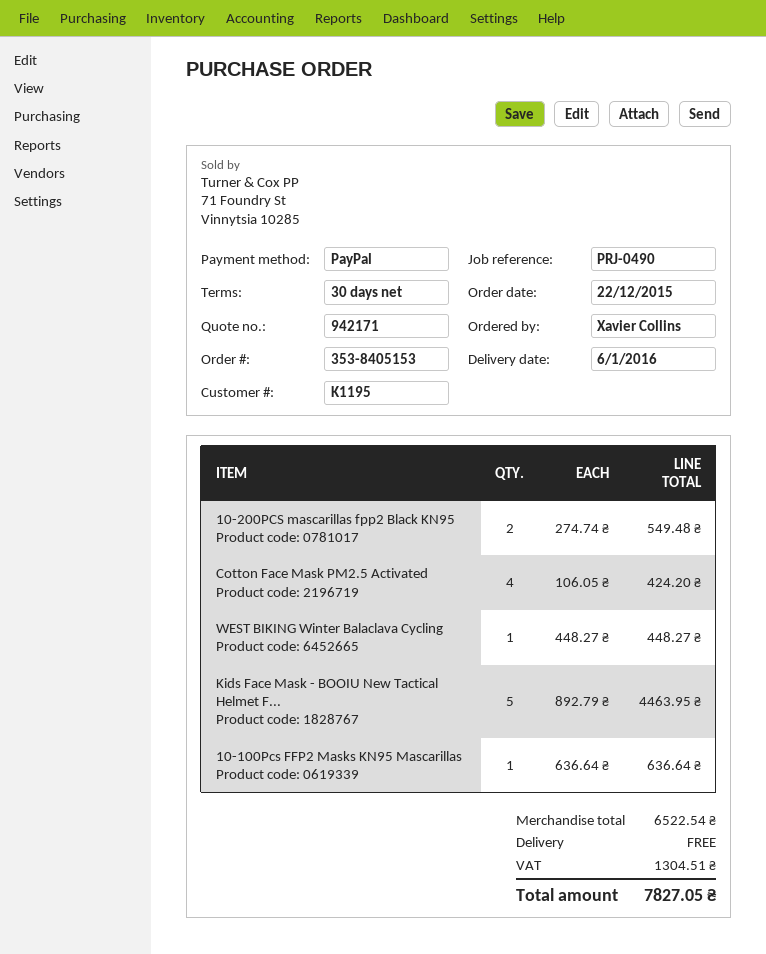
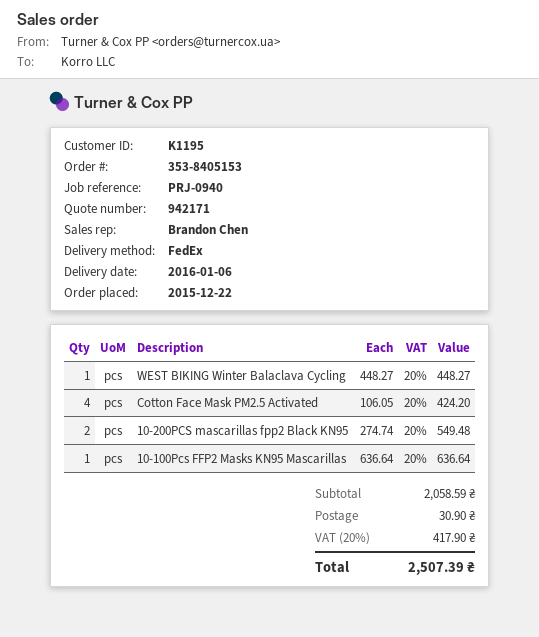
reference: PRJ-0490 -> PRJ-0940
Kids Face Mask - BOOIU New Tactical Helmet F...: 5 x 892.79 = 4463.95 -> none
subtotal: 6522.54 -> 2058.59
shipping: 0.00 -> 30.90
tax: 1304.51 -> 417.90
total: 7827.05 -> 2507.39

